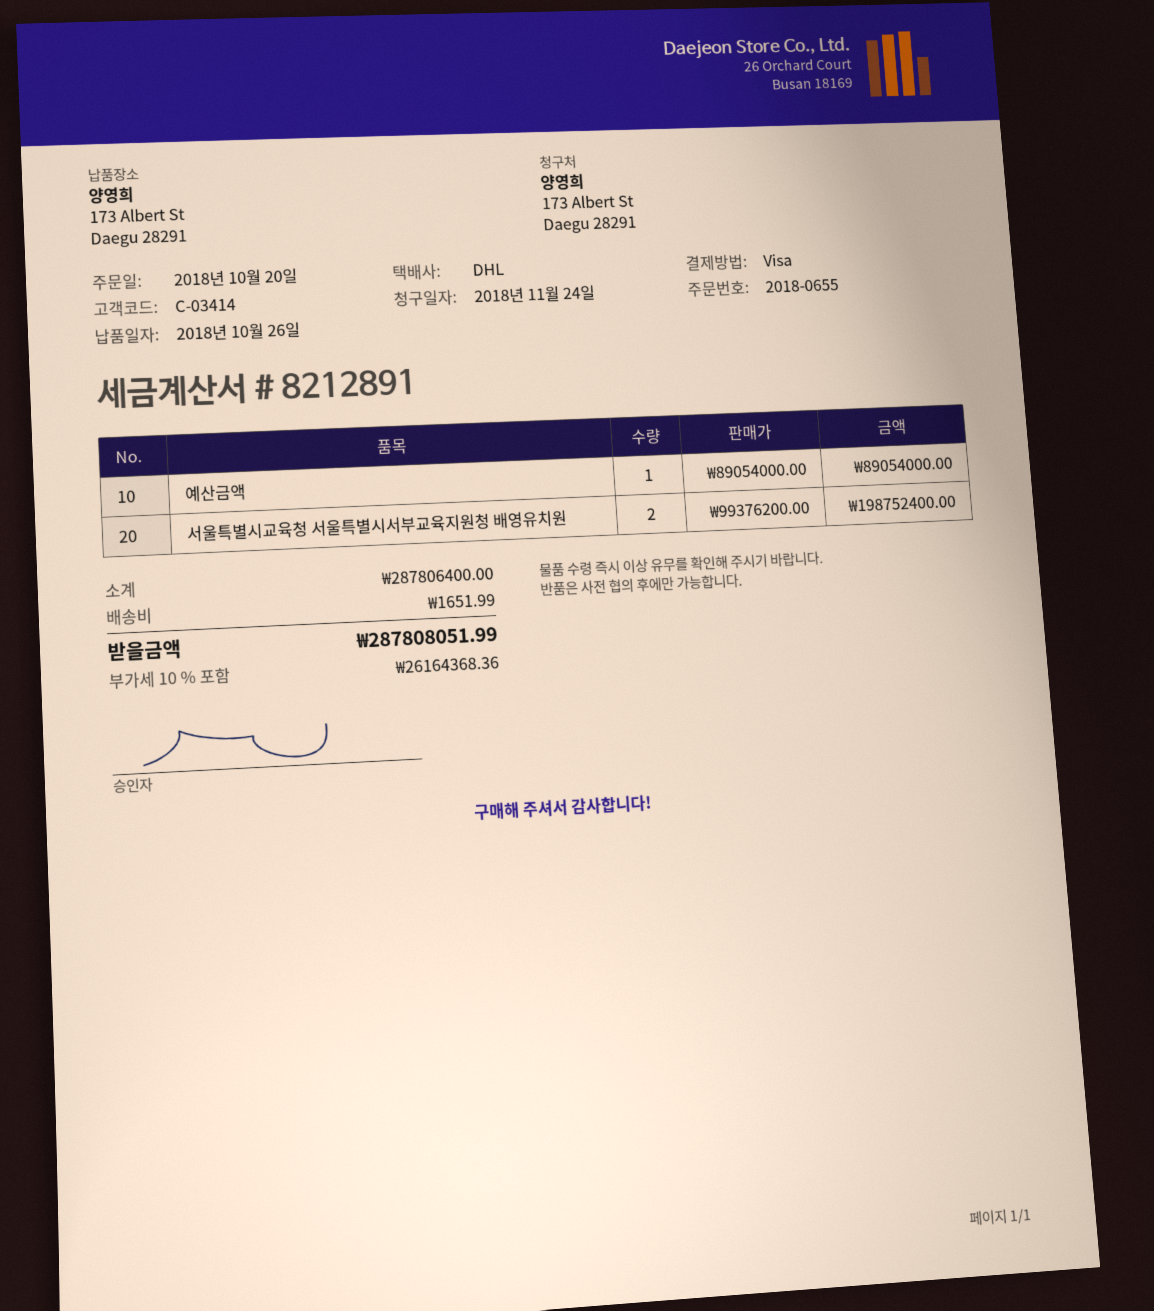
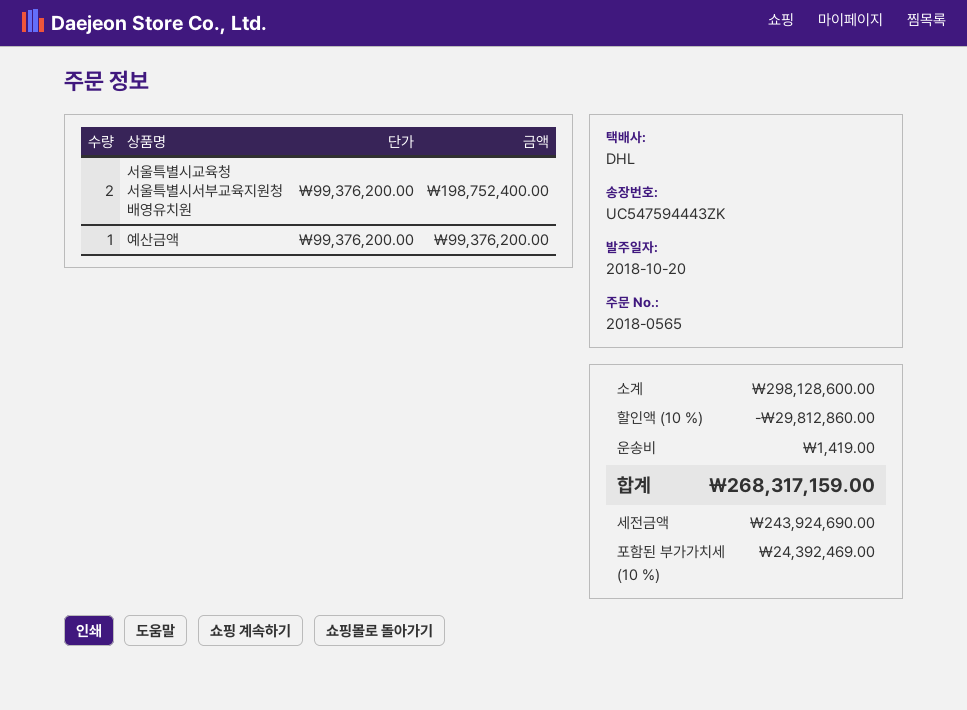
order number: 2018-0655 -> 2018-0565
예산금액: 1 x 89054000.00 = 89054000.00 -> 1 x 99376200.00 = 99376200.00
subtotal: 287806400.00 -> 298128600.00
discount: none -> 10% = 29812860.00
shipping: 1651.99 -> 1419.00
tax: 10% = 26164368.36 -> 10% = 24392469.00
total: 287808051.99 -> 268317159.00

